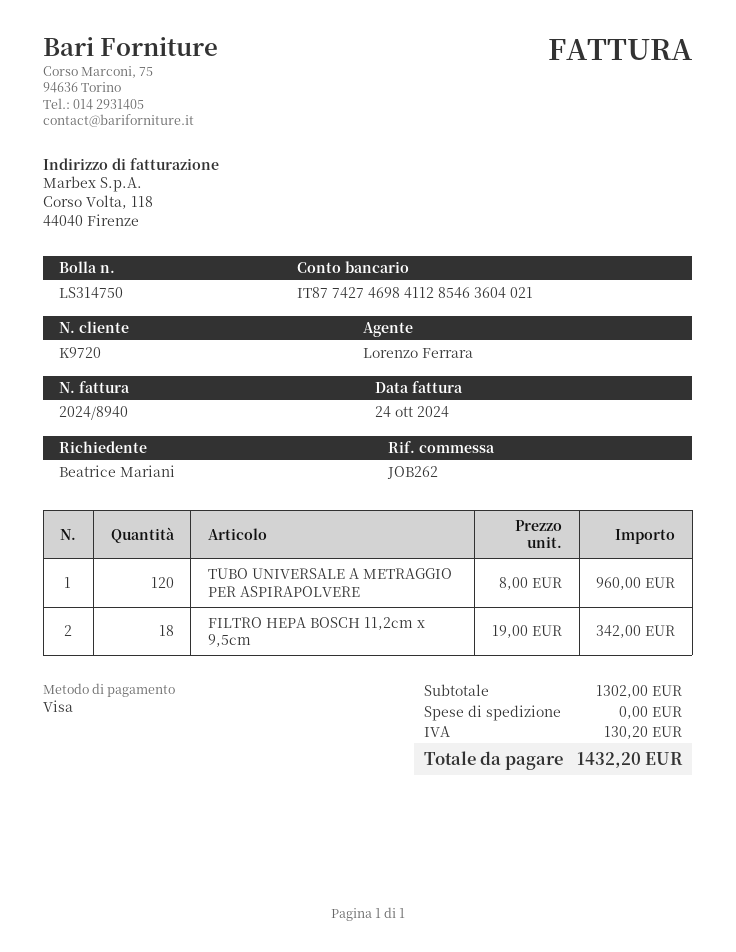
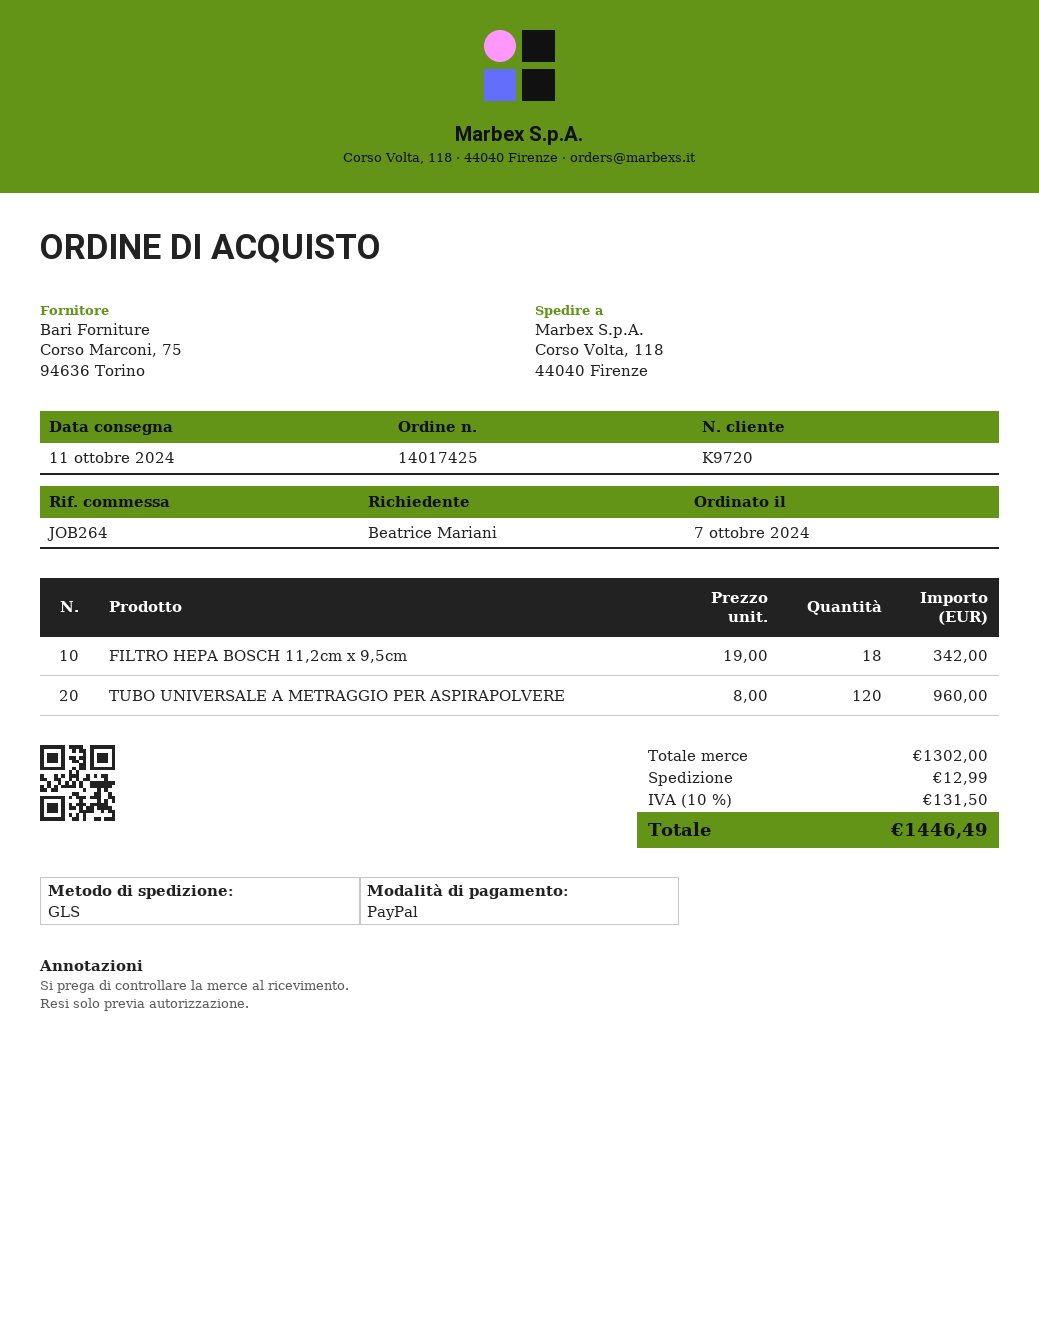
reference: JOB262 -> JOB264
payment method: Visa -> PayPal
shipping: 0.00 -> 12.99
tax: 130.20 -> 131.50
total: 1432.20 -> 1446.49

